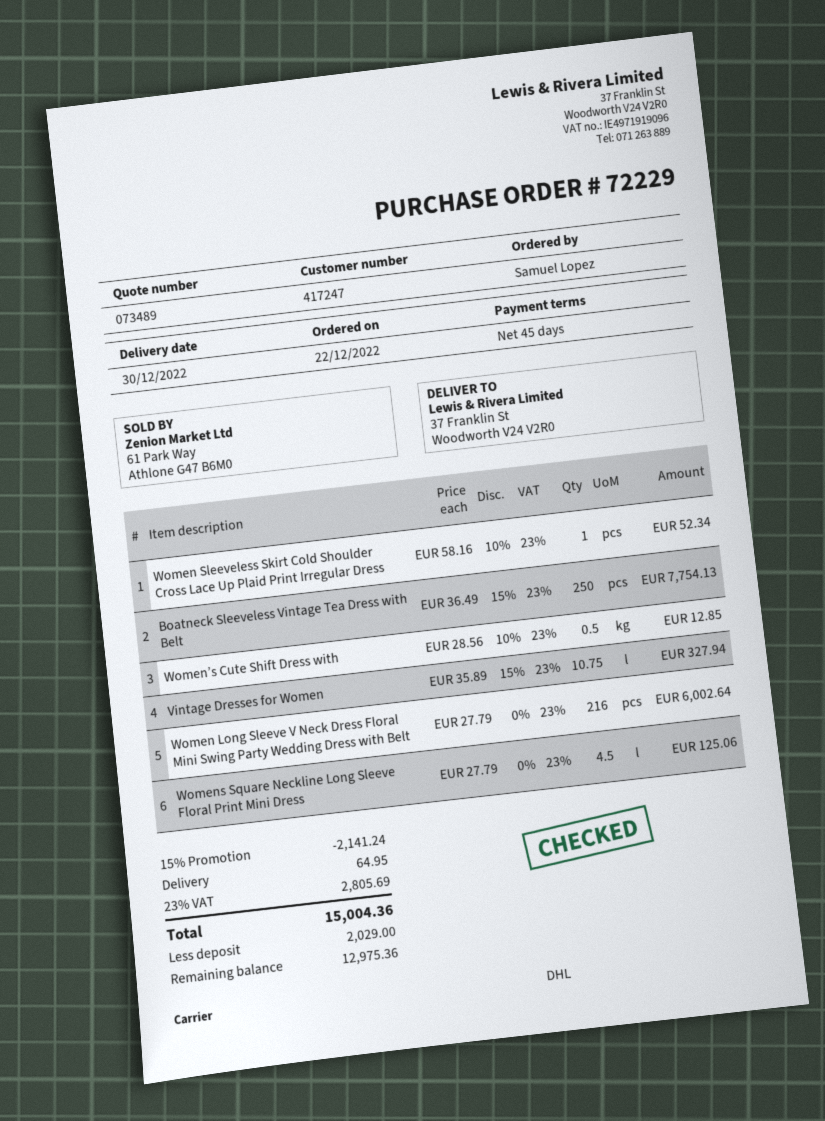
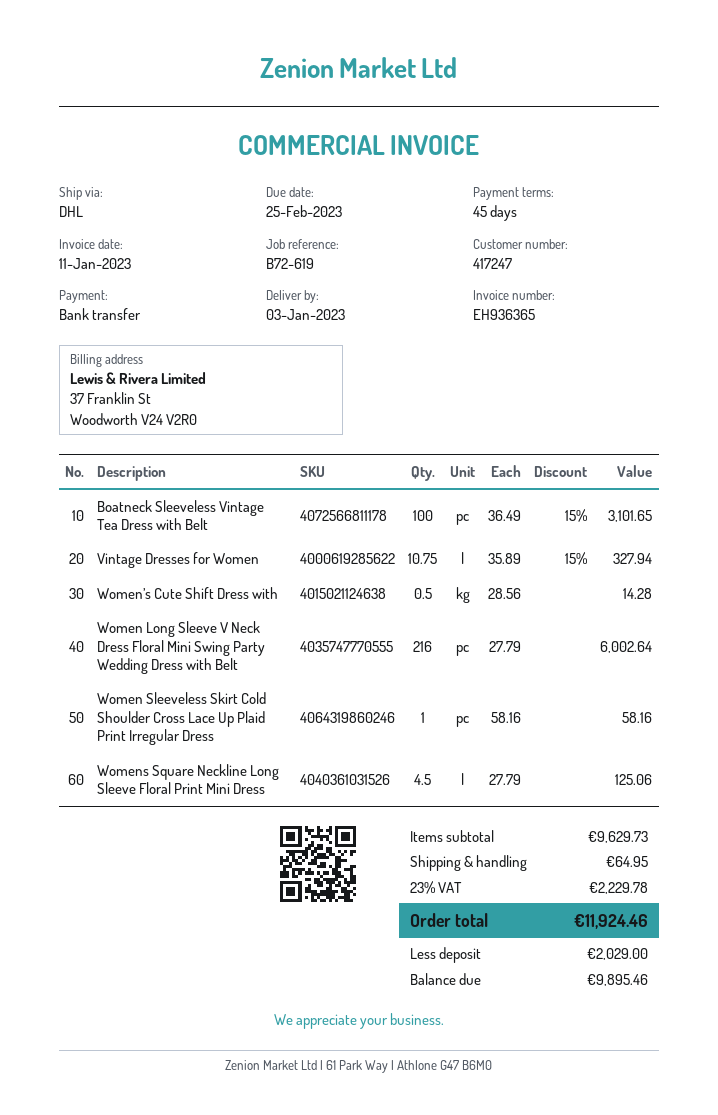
delivery date: 2022-12-30 -> 2023-01-03
Women Sleeveless Skirt Cold Shoulder Cross Lace Up Plaid Print Irregular Dress: 1 x 58.16 - 10% = 52.34 -> 1 x 58.16 = 58.16
Boatneck Sleeveless Vintage Tea Dress with Belt: 250 x 36.49 - 15% = 7754.13 -> 100 x 36.49 - 15% = 3101.65
Women’s Cute Shift Dress with: 0.5 x 28.56 - 10% = 12.85 -> 0.5 x 28.56 = 14.28
discount: 15% = 2141.24 -> none
tax: 23% = 2805.69 -> 23% = 2229.78
total: 15004.36 -> 11924.46
balance: 12975.36 -> 9895.46

